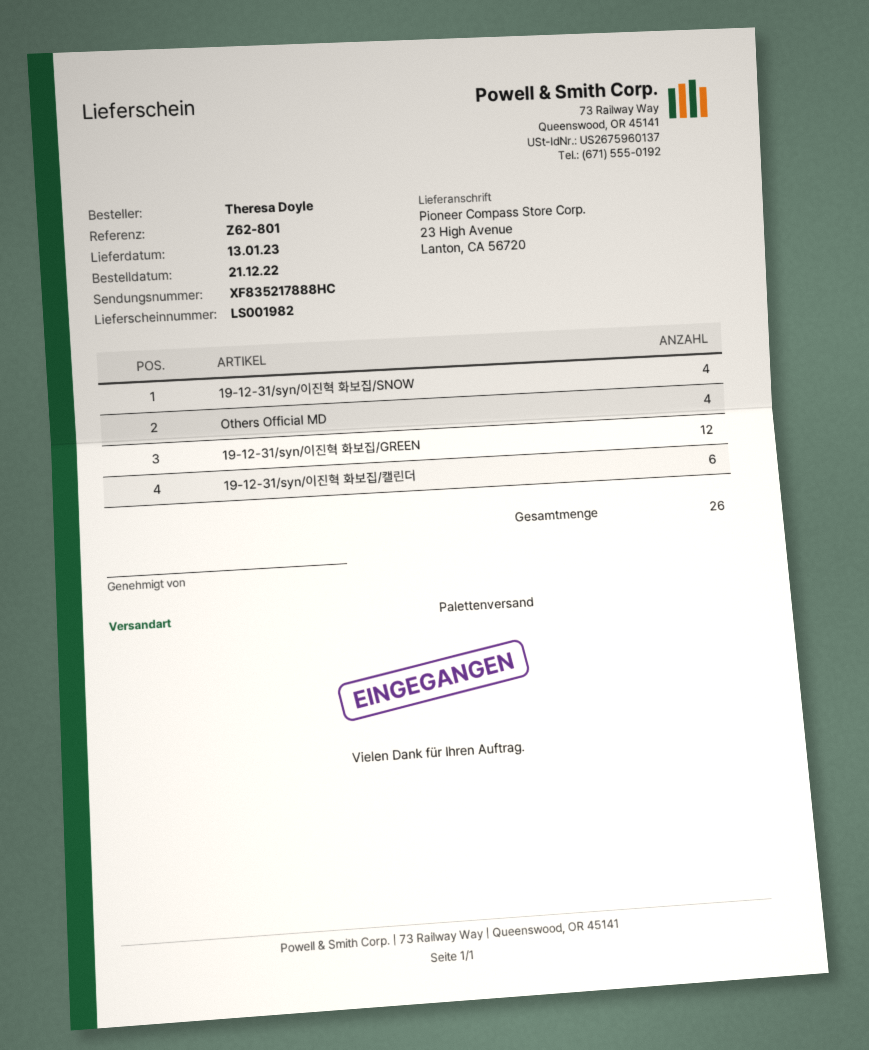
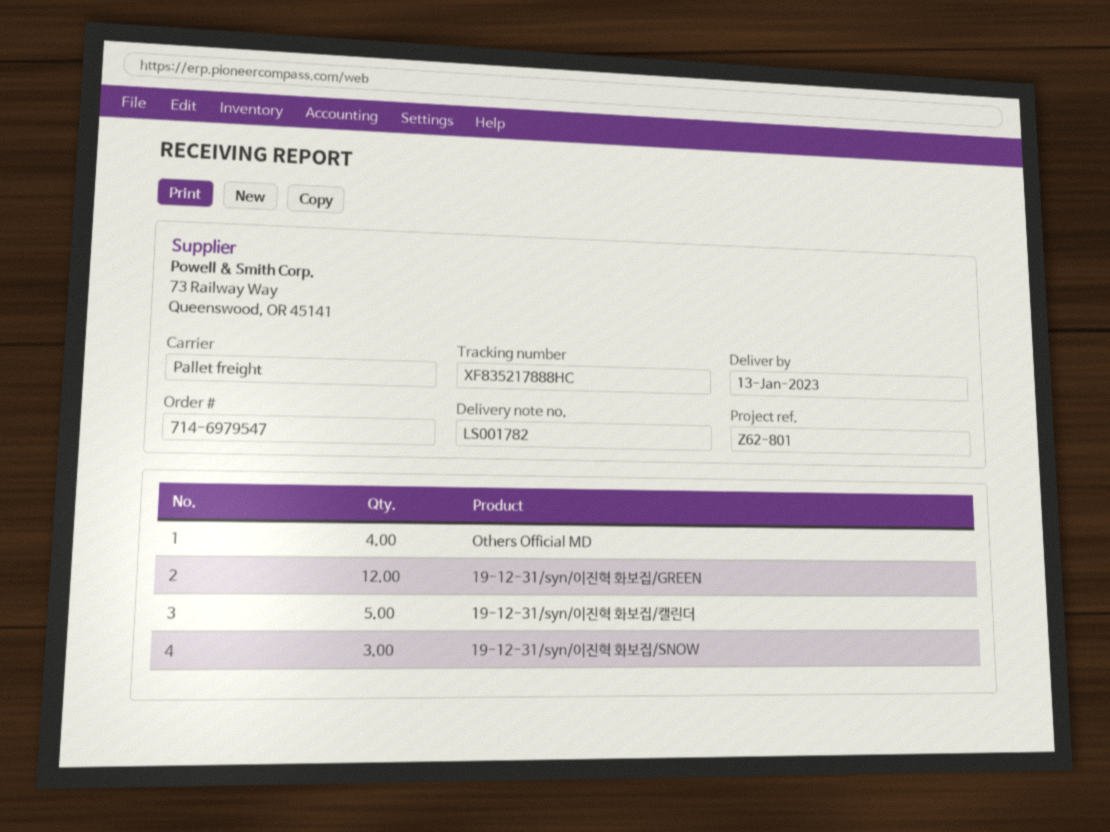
delivery note number: LS001982 -> LS001782
19-12-31/syn/이진혁 화보집/SNOW: 4 -> 3
19-12-31/syn/이진혁 화보집/캘린더: 6 -> 5

